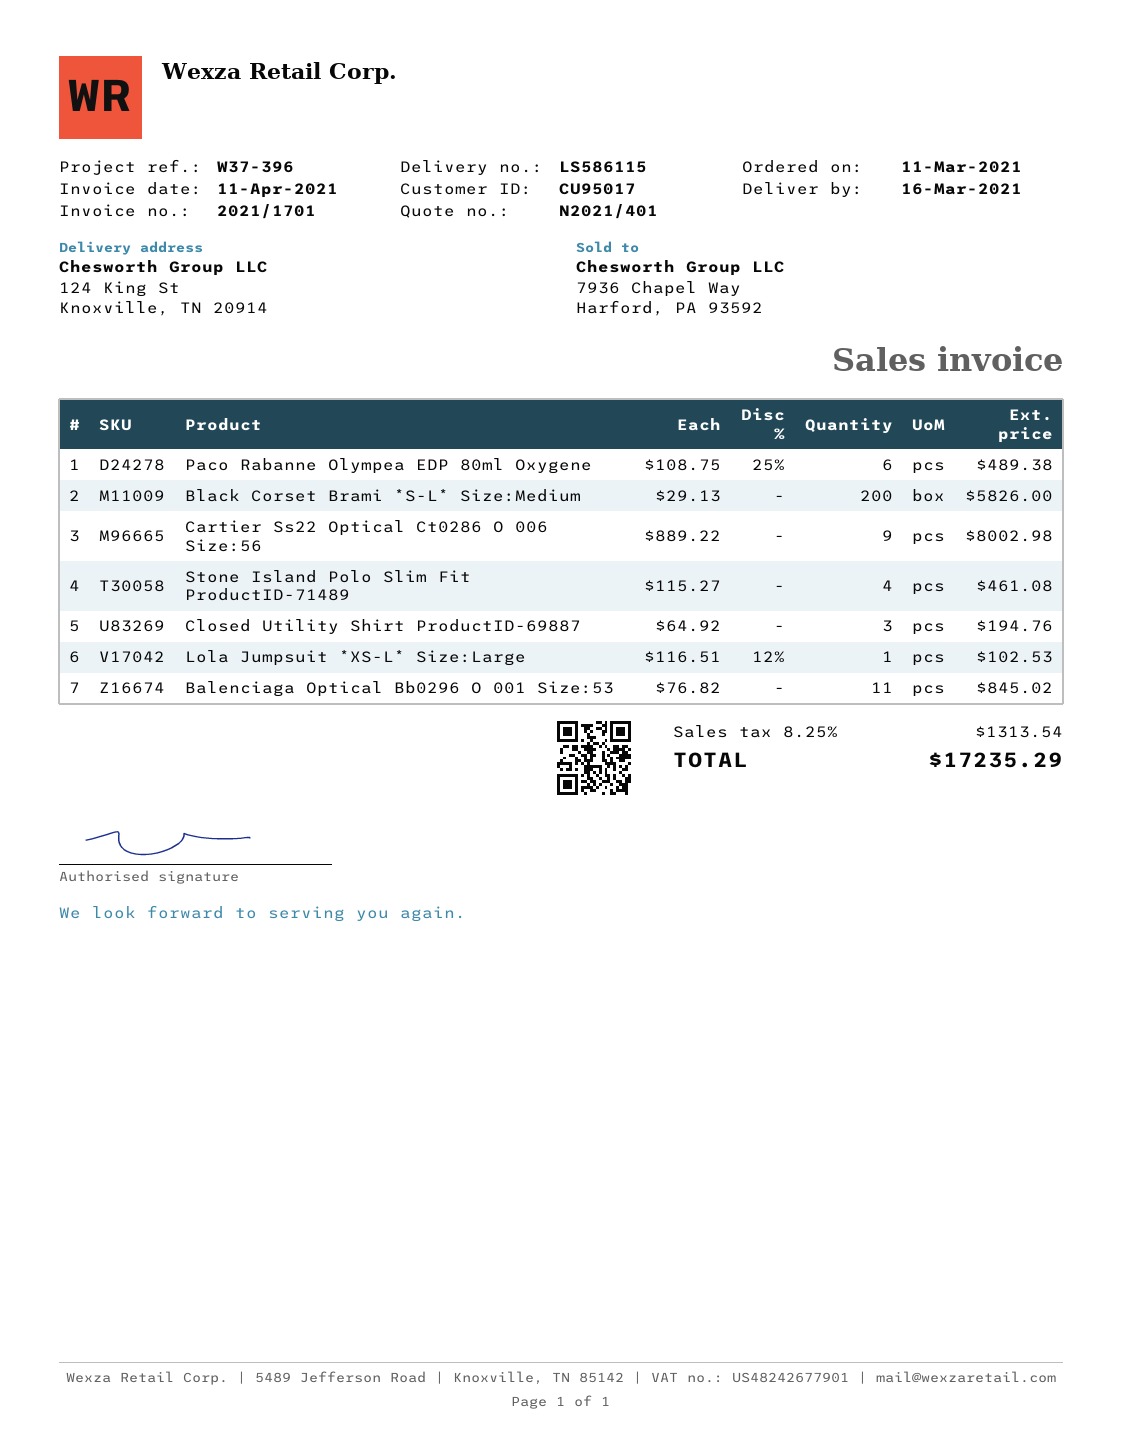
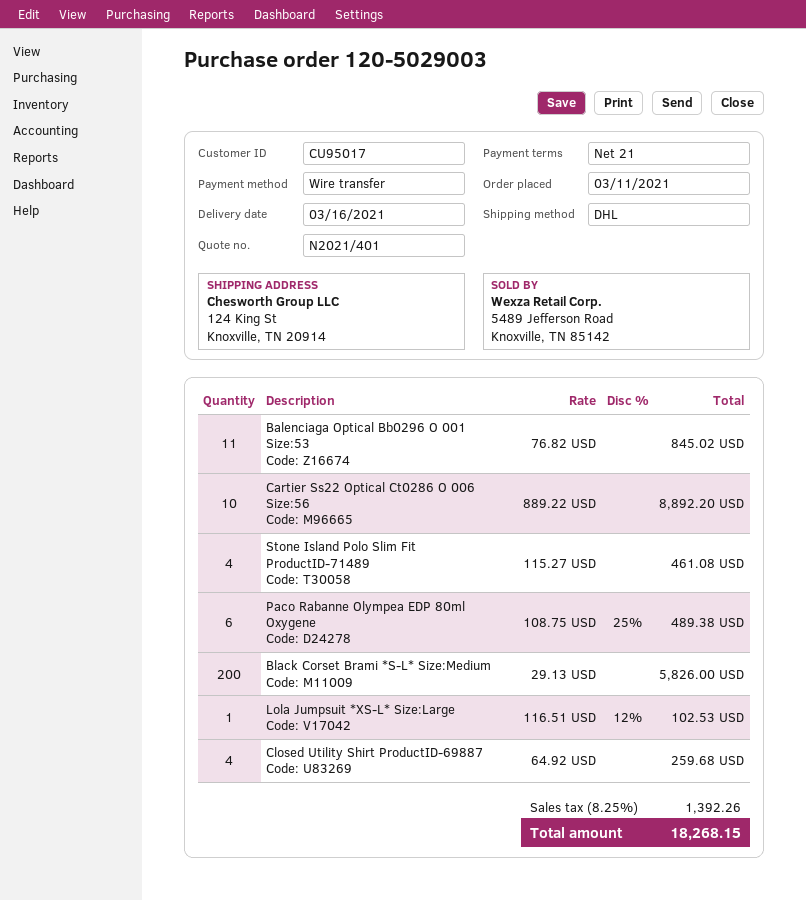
Cartier Ss22 Optical Ct0286 O 006 Size:56: 9 x 889.22 = 8002.98 -> 10 x 889.22 = 8892.20
Closed Utility Shirt ProductID-69887: 3 x 64.92 = 194.76 -> 4 x 64.92 = 259.68
tax: 8.25% = 1313.54 -> 8.25% = 1392.26
total: 17235.29 -> 18268.15

